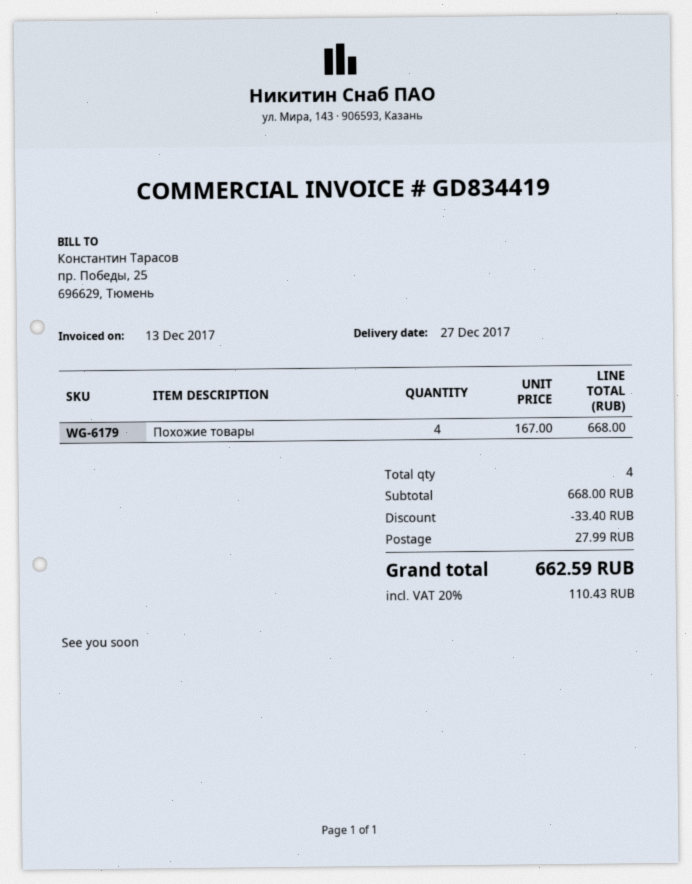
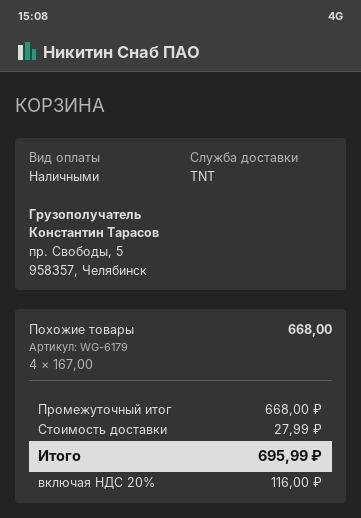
discount: 33.40 -> none
tax: 20% = 110.43 -> 20% = 116.00
total: 662.59 -> 695.99

